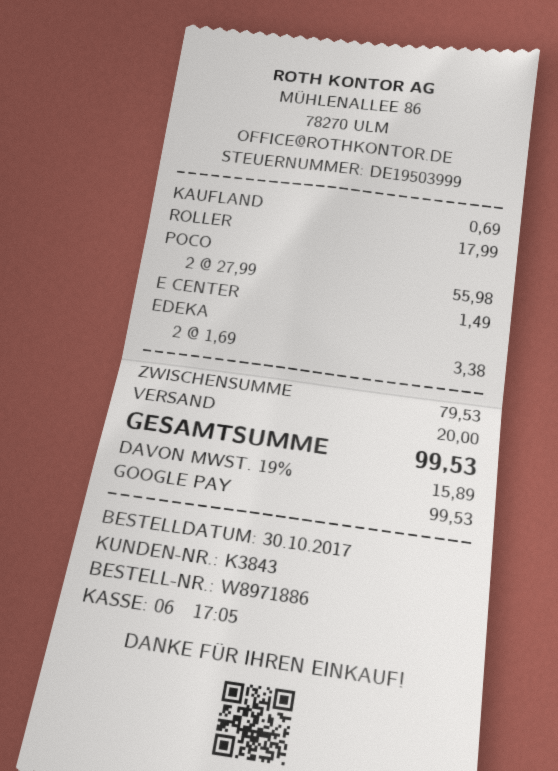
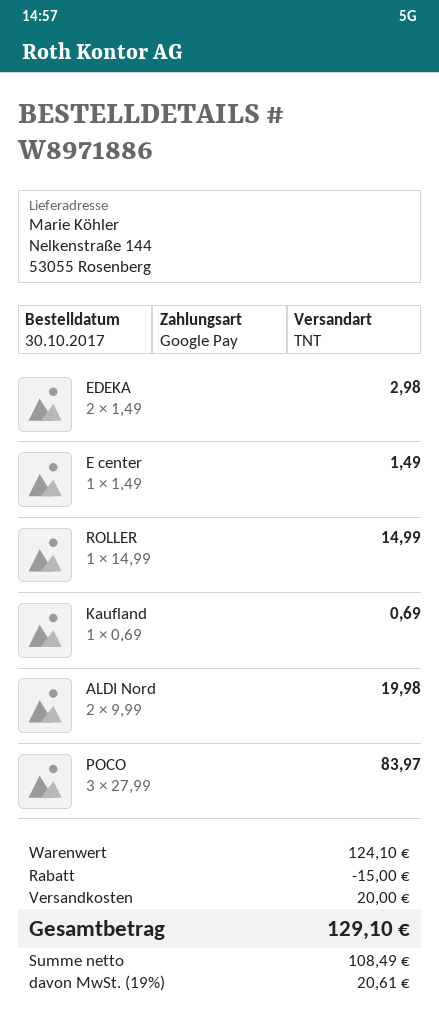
ROLLER: 1 x 17.99 = 17.99 -> 1 x 14.99 = 14.99
POCO: 2 x 27.99 = 55.98 -> 3 x 27.99 = 83.97
EDEKA: 2 x 1.69 = 3.38 -> 2 x 1.49 = 2.98
ALDI Nord: none -> 2 x 9.99 = 19.98
subtotal: 79.53 -> 124.10
discount: none -> 15.00
tax: 19% = 15.89 -> 19% = 20.61
total: 99.53 -> 129.10

